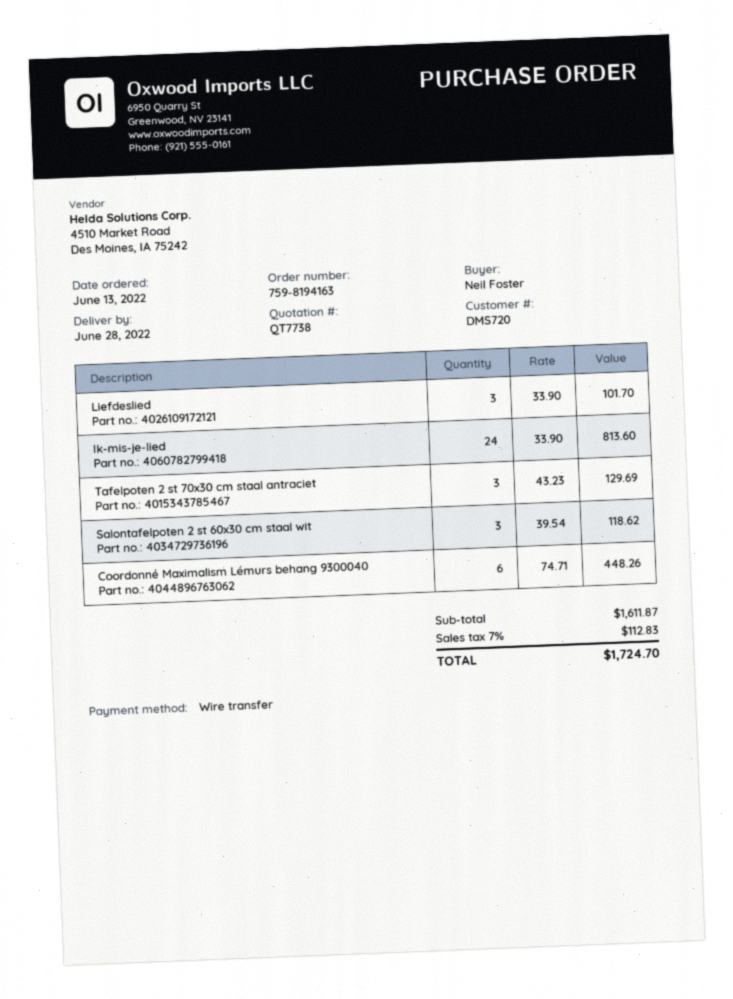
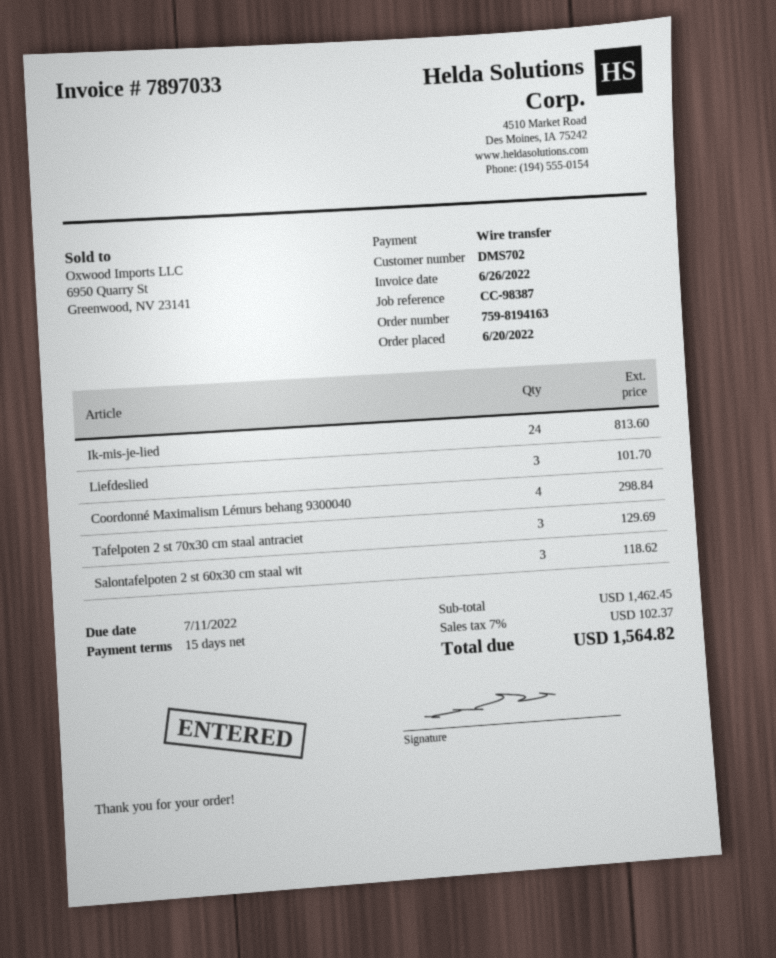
order date: 2022-06-13 -> 2022-06-20
customer number: DMS720 -> DMS702
Coordonné Maximalism Lémurs behang 9300040: 6 for 448.26 -> 4 for 298.84
subtotal: 1611.87 -> 1462.45
tax: 7% = 112.83 -> 7% = 102.37
total: 1724.70 -> 1564.82

